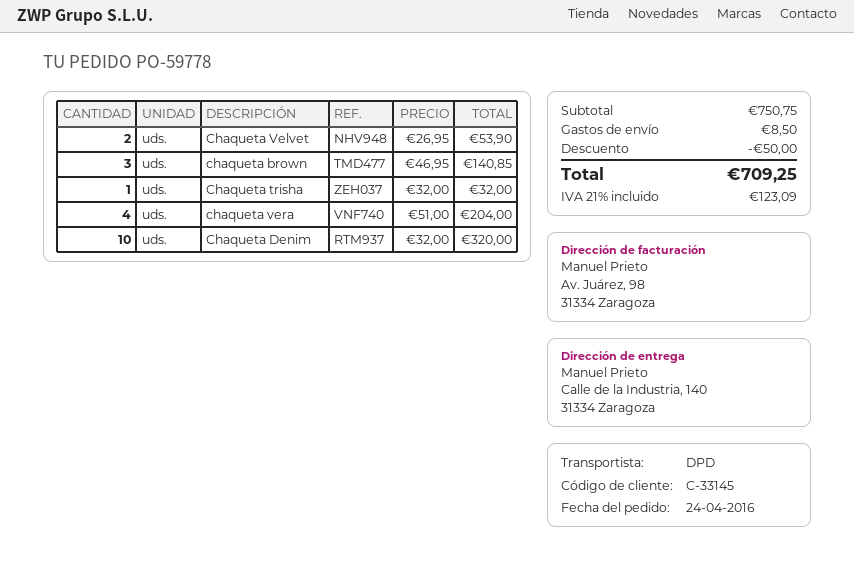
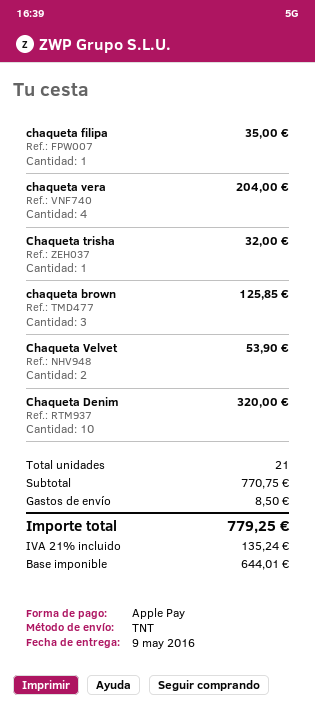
shipping method: DPD -> TNT
chaqueta brown: 3 for 140.85 -> 3 for 125.85
chaqueta filipa: none -> 1 for 35.00
subtotal: 750.75 -> 770.75
discount: 50.00 -> none
tax: 21% = 123.09 -> 21% = 135.24
total: 709.25 -> 779.25

